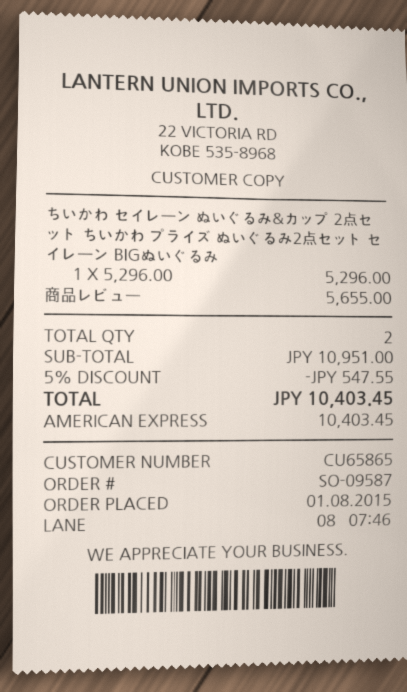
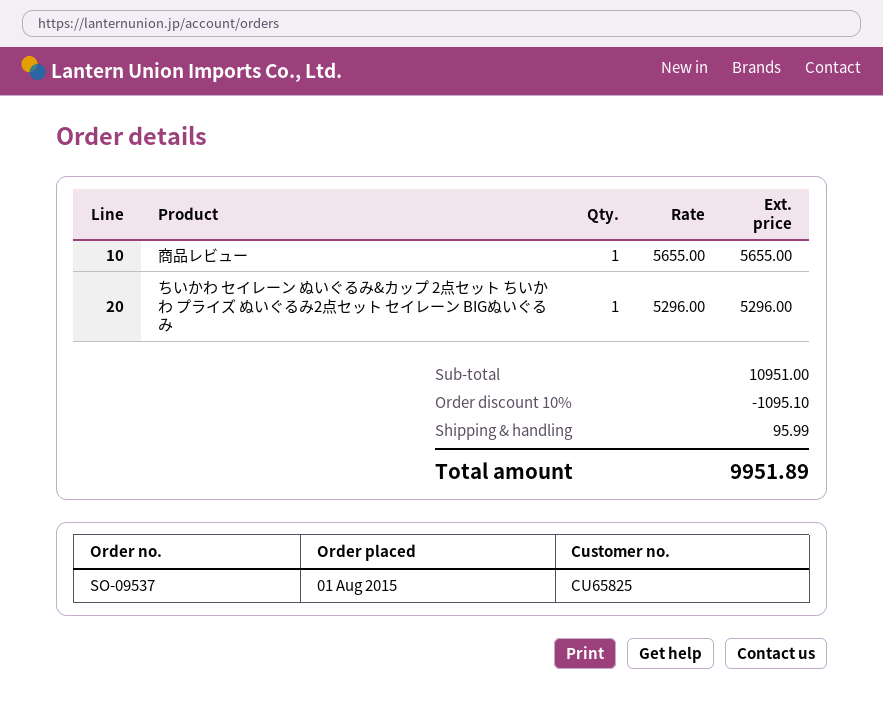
order number: SO-09587 -> SO-09537
customer number: CU65865 -> CU65825
discount: 5% = 547.55 -> 10% = 1095.10
shipping: none -> 95.99
total: 10403.45 -> 9951.89

